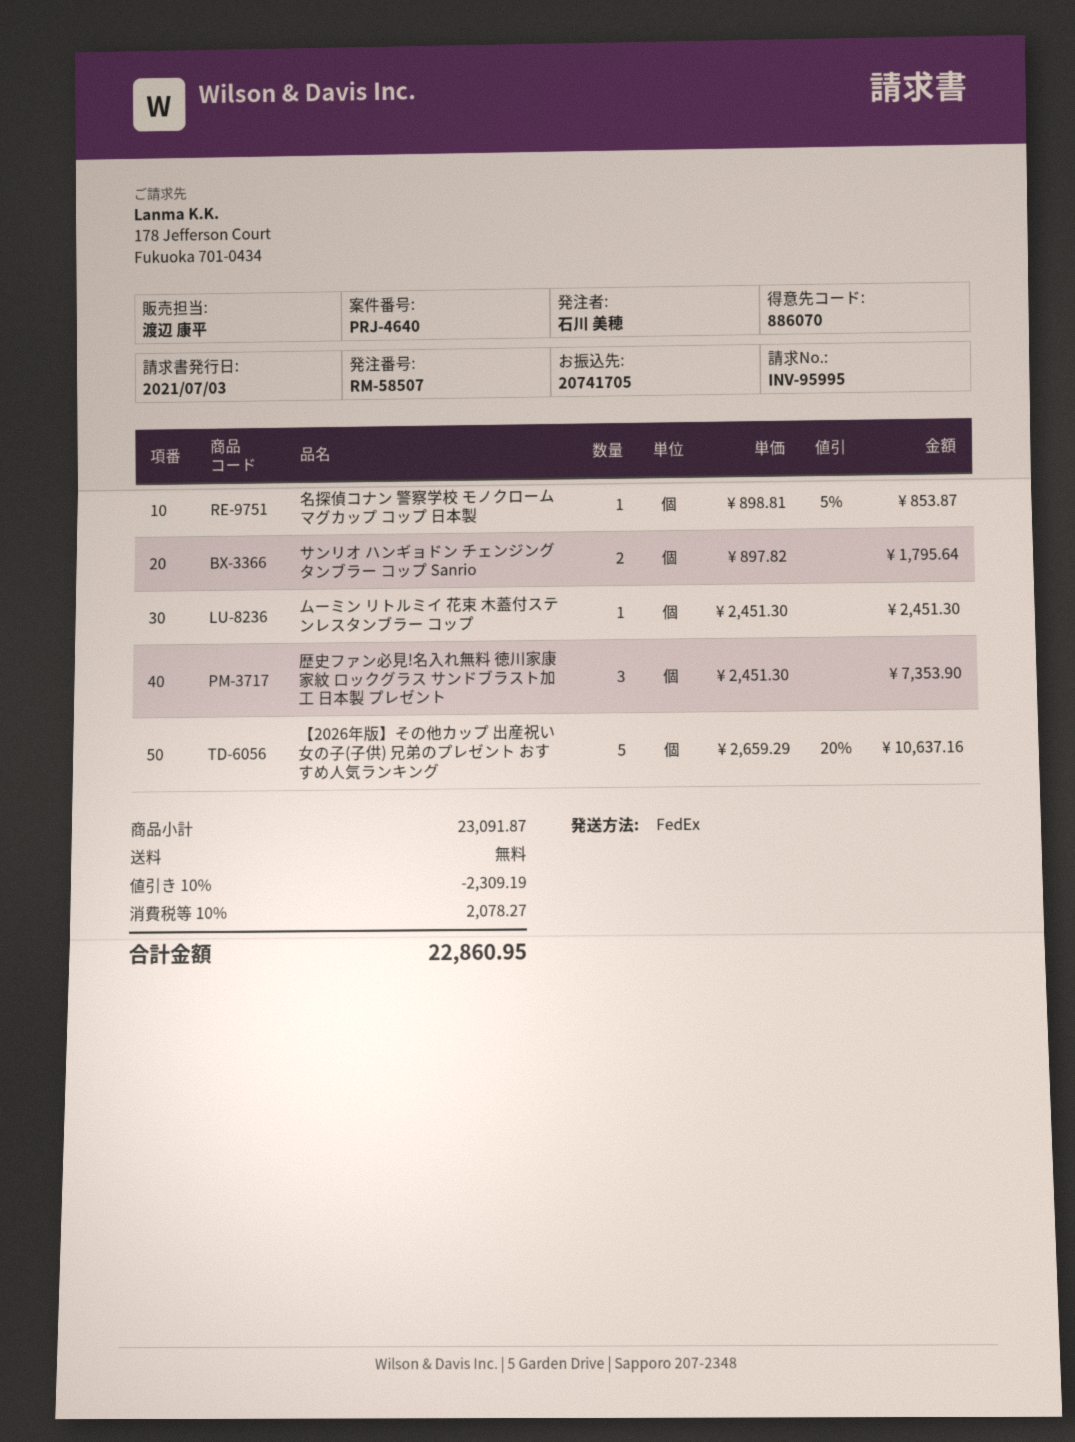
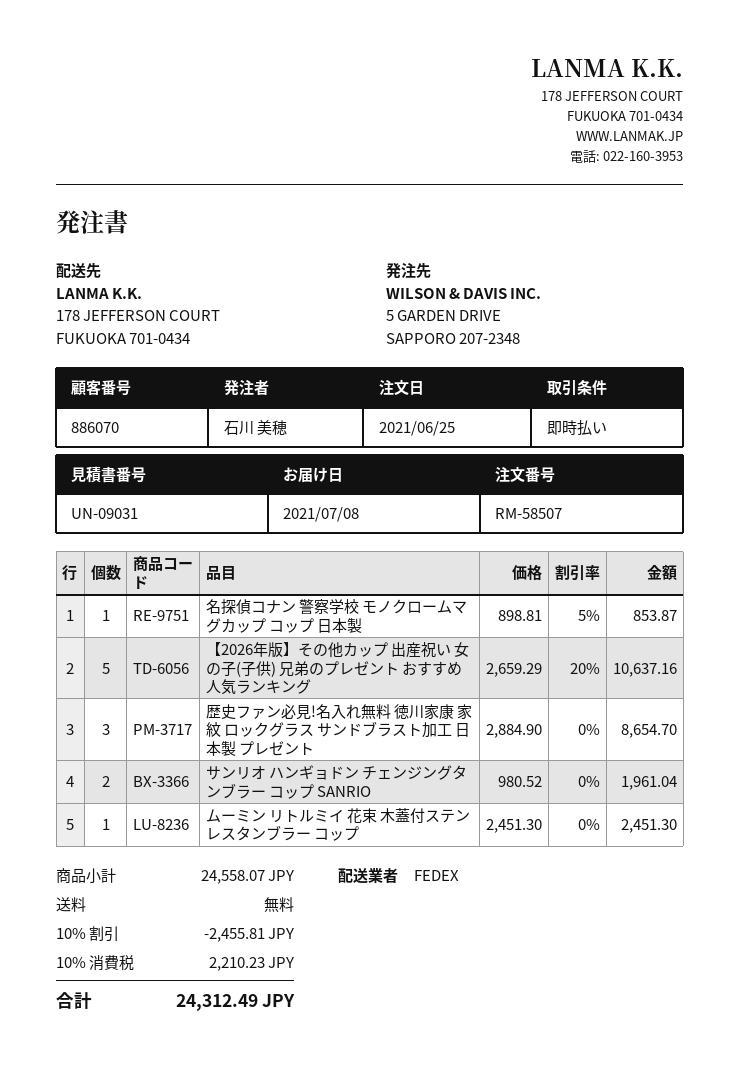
サンリオ ハンギョドン チェンジングタンブラー コップ Sanrio: 2 x 897.82 = 1795.64 -> 2 x 980.52 = 1961.04
歴史ファン必見!名入れ無料 徳川家康 家紋 ロックグラス サンドブラスト加工 日本製 プレゼント: 3 x 2451.30 = 7353.90 -> 3 x 2884.90 = 8654.70
subtotal: 23091.87 -> 24558.07
discount: 10% = 2309.19 -> 10% = 2455.81
tax: 10% = 2078.27 -> 10% = 2210.23
total: 22860.95 -> 24312.49

